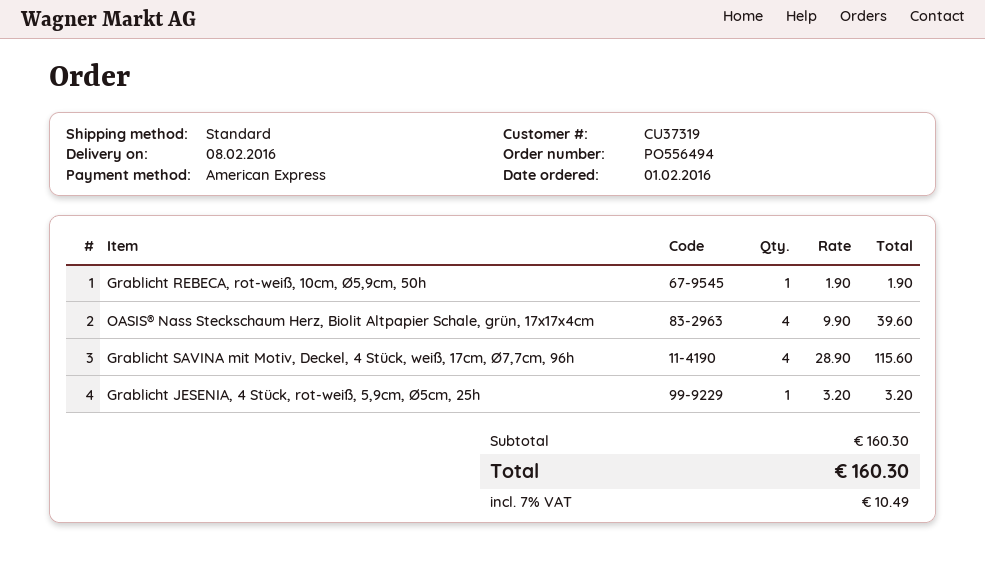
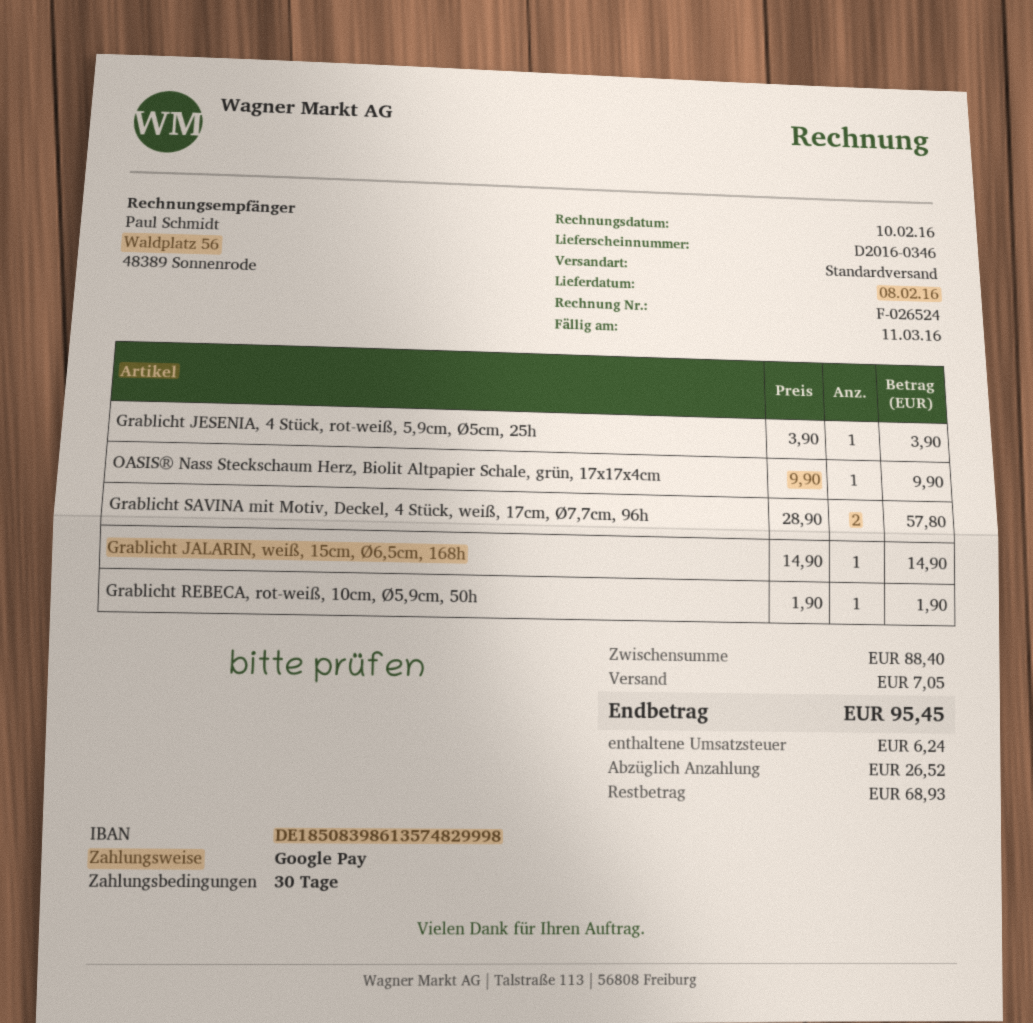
payment method: American Express -> Google Pay
OASIS® Nass Steckschaum Herz, Biolit Altpapier Schale, grün, 17x17x4cm: 4 x 9.90 = 39.60 -> 1 x 9.90 = 9.90
Grablicht SAVINA mit Motiv, Deckel, 4 Stück, weiß, 17cm, Ø7,7cm, 96h: 4 x 28.90 = 115.60 -> 2 x 28.90 = 57.80
Grablicht JESENIA, 4 Stück, rot-weiß, 5,9cm, Ø5cm, 25h: 1 x 3.20 = 3.20 -> 1 x 3.90 = 3.90
Grablicht JALARIN, weiß, 15cm, Ø6,5cm, 168h: none -> 1 x 14.90 = 14.90
subtotal: 160.30 -> 88.40
shipping: none -> 7.05
tax: 10.49 -> 6.24
total: 160.30 -> 95.45

